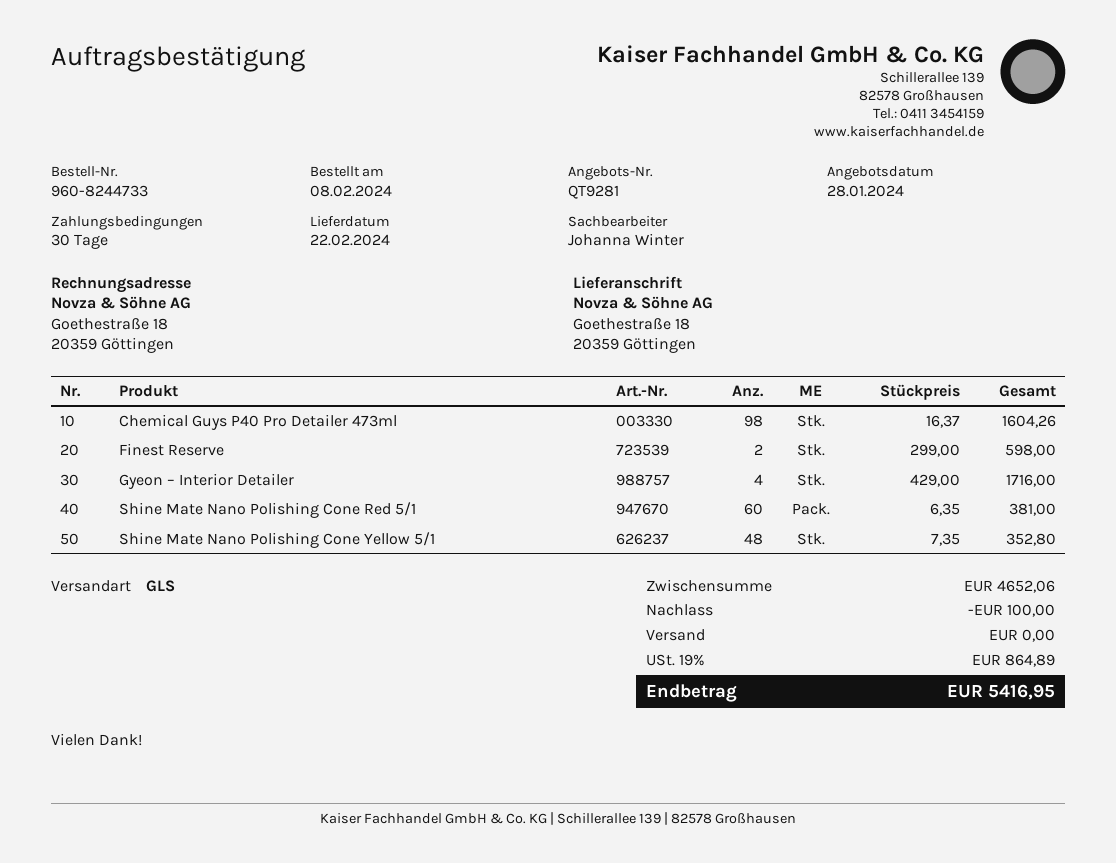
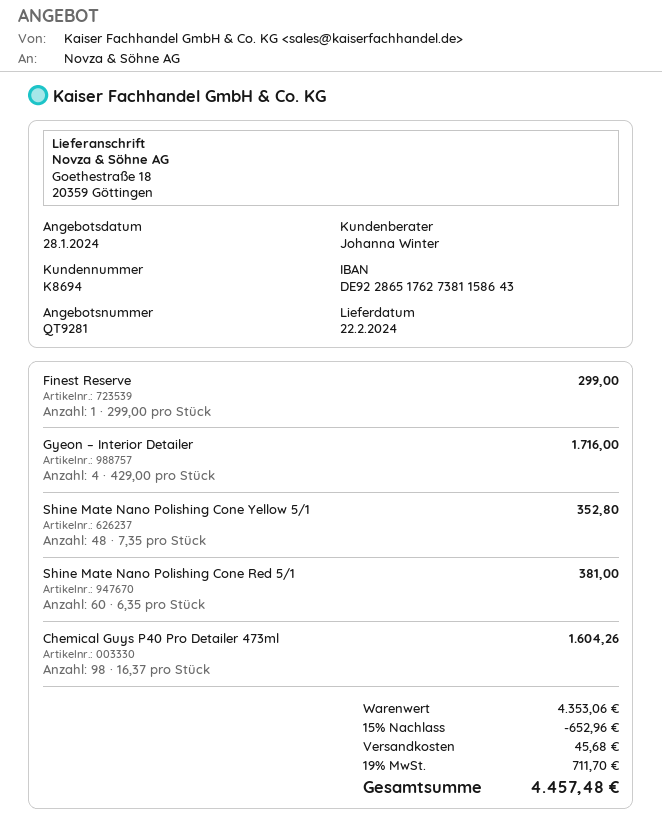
Finest Reserve: 2 x 299.00 = 598.00 -> 1 x 299.00 = 299.00
subtotal: 4652.06 -> 4353.06
discount: 100.00 -> 652.96
shipping: 0.00 -> 45.68
tax: 19% = 864.89 -> 19% = 711.70
total: 5416.95 -> 4457.48

